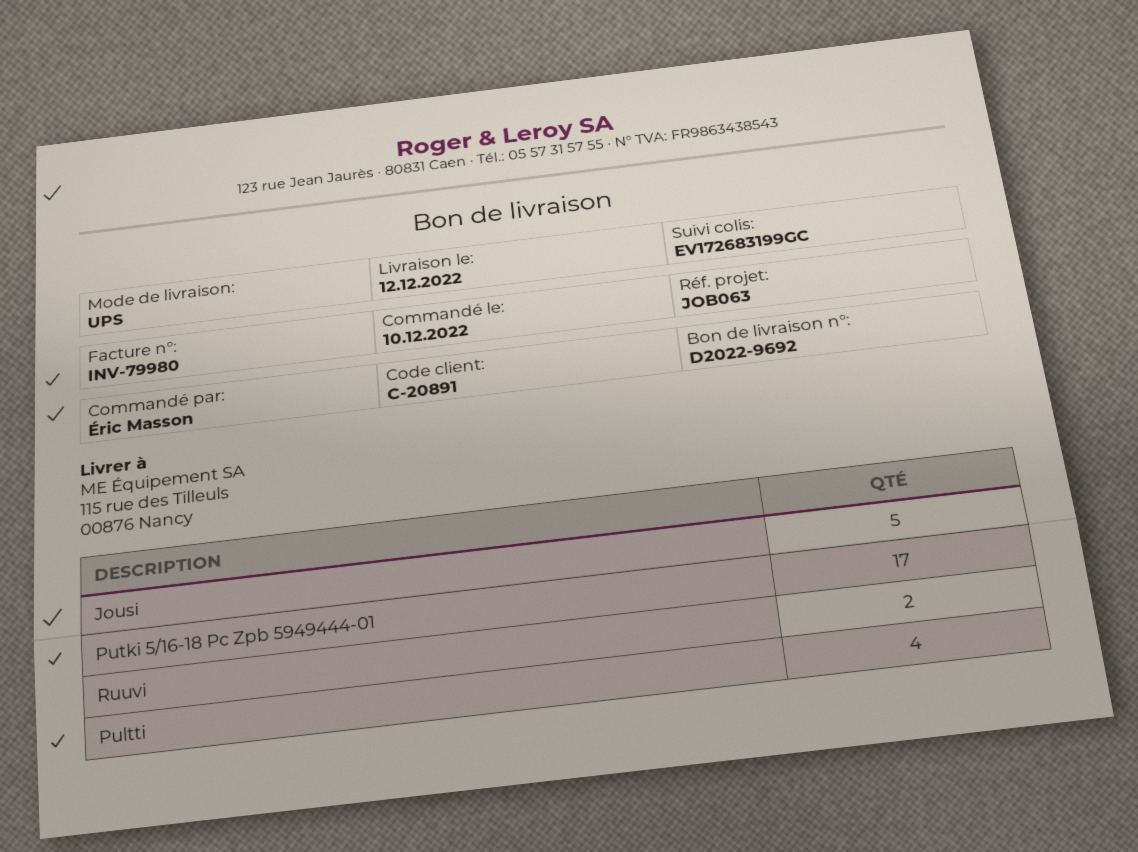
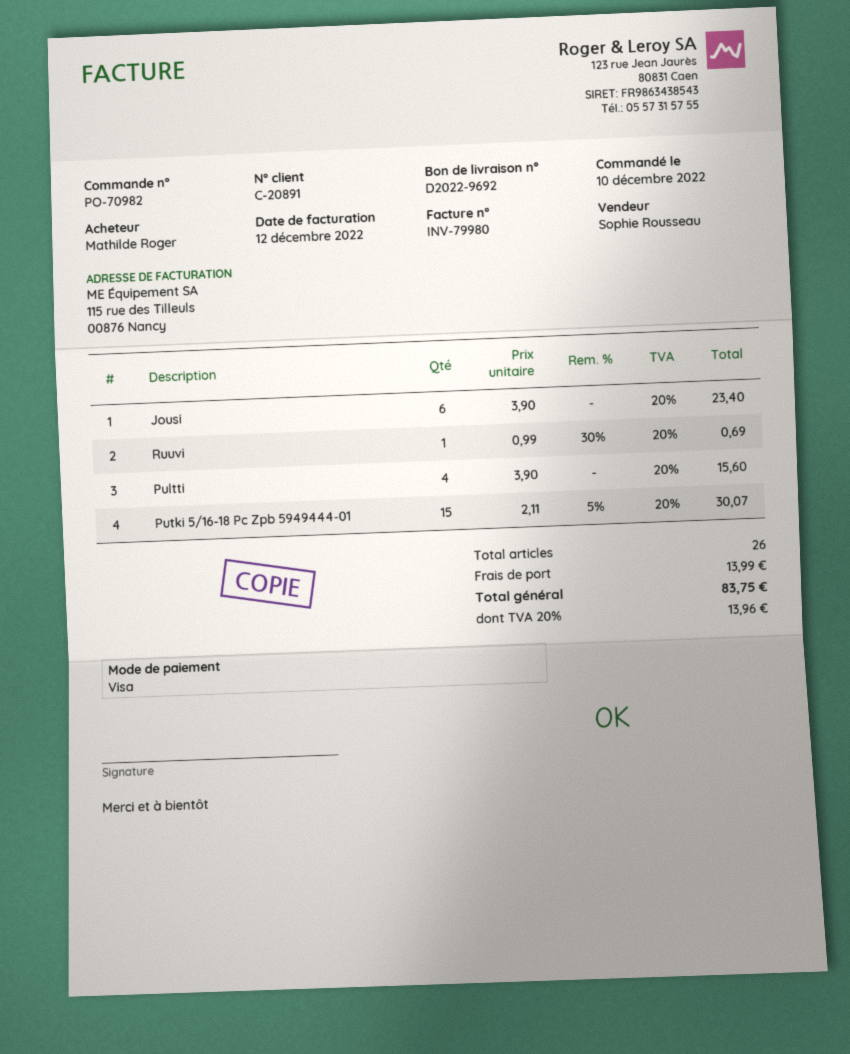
ordered by: Éric Masson -> Mathilde Roger
Jousi: 5 -> 6
Putki 5/16-18 Pc Zpb 5949444-01: 17 -> 15
Ruuvi: 2 -> 1

